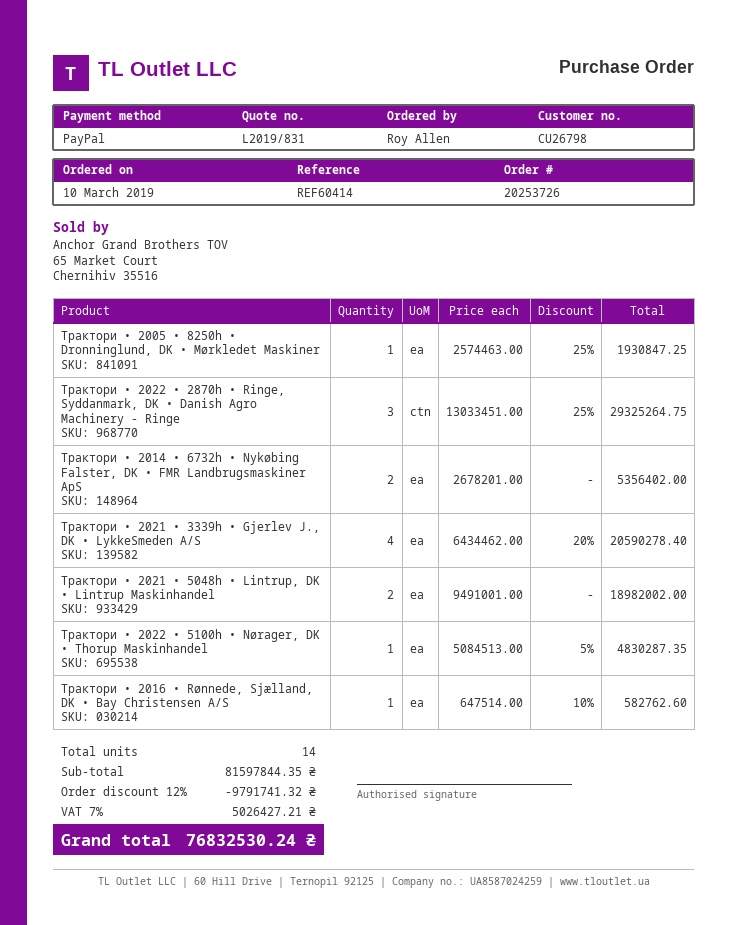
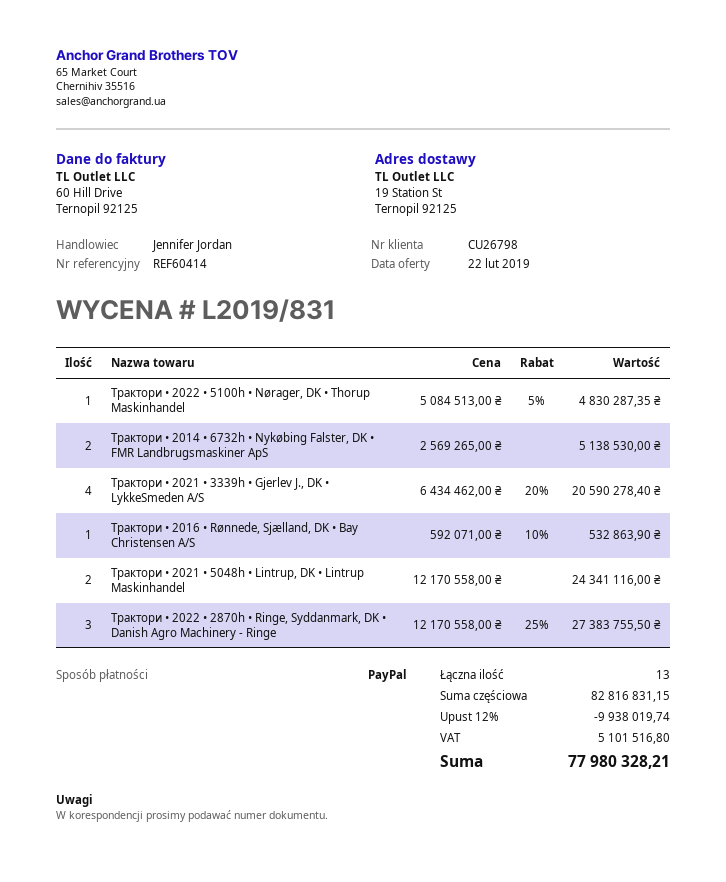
Трактори • 2005 • 8250h • Dronninglund, DK • Mørkledet Maskiner: 1 x 2574463.00 - 25% = 1930847.25 -> none
Трактори • 2022 • 2870h • Ringe, Syddanmark, DK • Danish Agro Machinery - Ringe: 3 x 13033451.00 - 25% = 29325264.75 -> 3 x 12170558.00 - 25% = 27383755.50
Трактори • 2014 • 6732h • Nykøbing Falster, DK • FMR Landbrugsmaskiner ApS: 2 x 2678201.00 = 5356402.00 -> 2 x 2569265.00 = 5138530.00
Трактори • 2021 • 5048h • Lintrup, DK • Lintrup Maskinhandel: 2 x 9491001.00 = 18982002.00 -> 2 x 12170558.00 = 24341116.00
Трактори • 2016 • Rønnede, Sjælland, DK • Bay Christensen A/S: 1 x 647514.00 - 10% = 582762.60 -> 1 x 592071.00 - 10% = 532863.90
total quantity: 14 -> 13
subtotal: 81597844.35 -> 82816831.15
discount: 12% = 9791741.32 -> 12% = 9938019.74
tax: 5026427.21 -> 5101516.80
total: 76832530.24 -> 77980328.21

